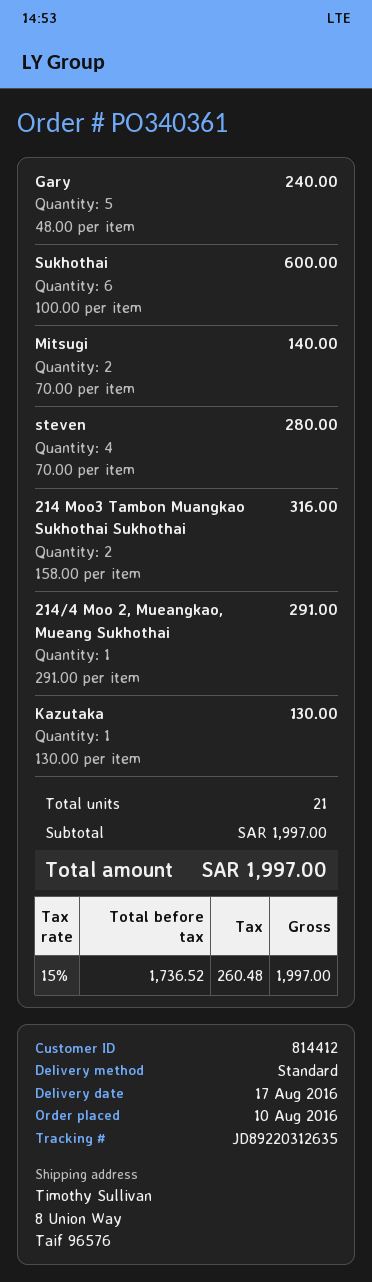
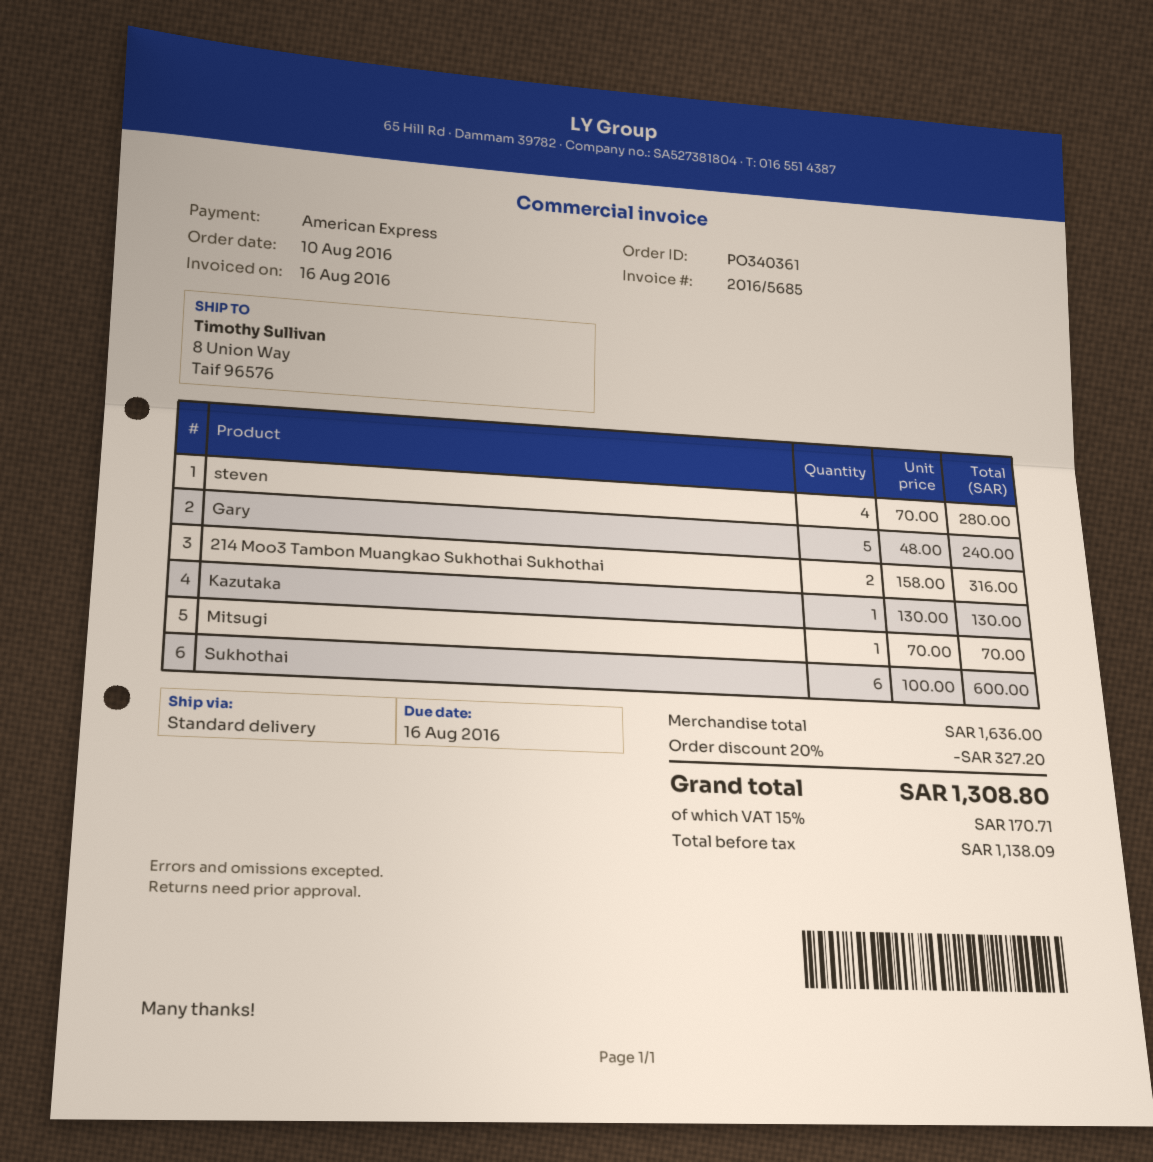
Mitsugi: 2 x 70.00 = 140.00 -> 1 x 70.00 = 70.00
214/4 Moo 2, Mueangkao, Mueang Sukhothai: 1 x 291.00 = 291.00 -> none
subtotal: 1997.00 -> 1636.00
discount: none -> 20% = 327.20
net: 1736.52 -> 1138.09
tax: 15% = 260.48 -> 15% = 170.71
total: 1997.00 -> 1308.80

